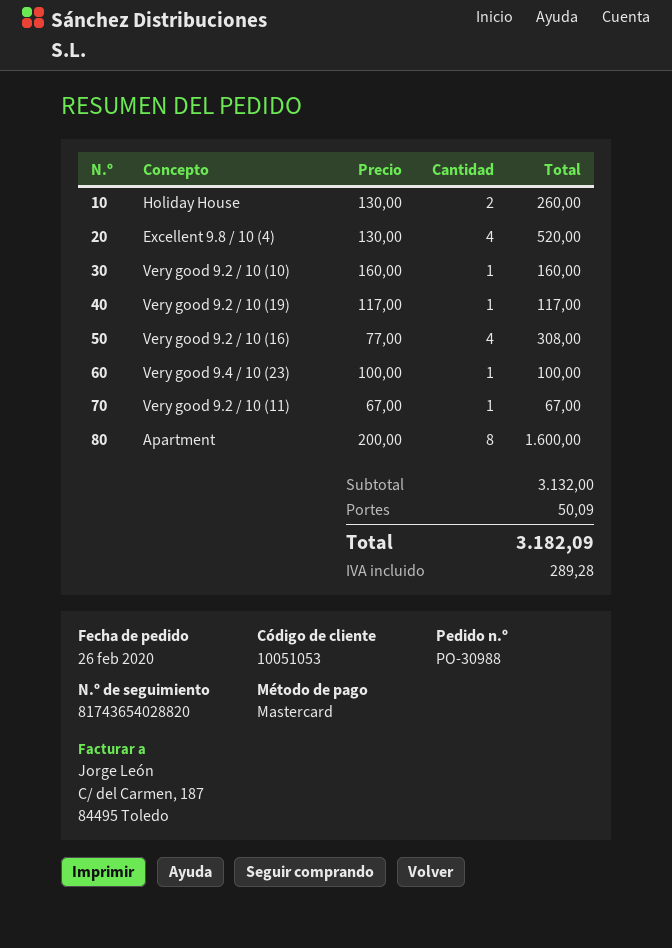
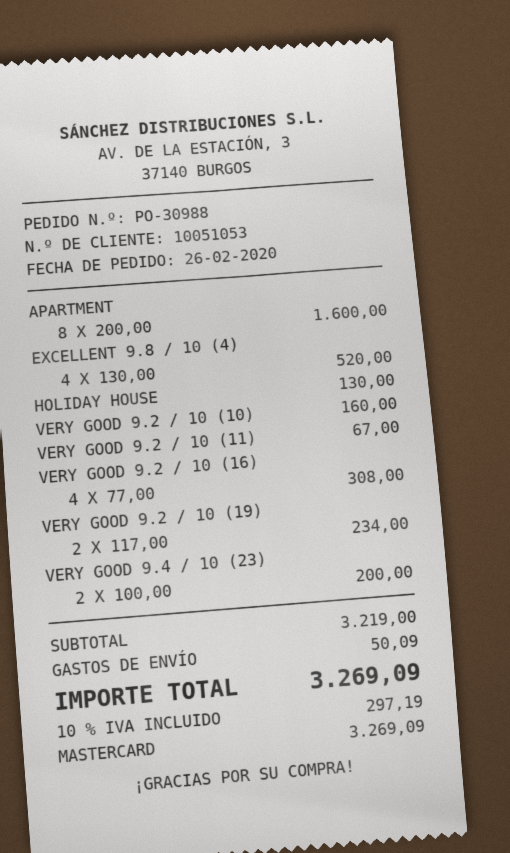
Holiday House: 2 x 130.00 = 260.00 -> 1 x 130.00 = 130.00
Very good 9.2 / 10 (19): 1 x 117.00 = 117.00 -> 2 x 117.00 = 234.00
Very good 9.4 / 10 (23): 1 x 100.00 = 100.00 -> 2 x 100.00 = 200.00
subtotal: 3132.00 -> 3219.00
tax: 289.28 -> 297.19
total: 3182.09 -> 3269.09

